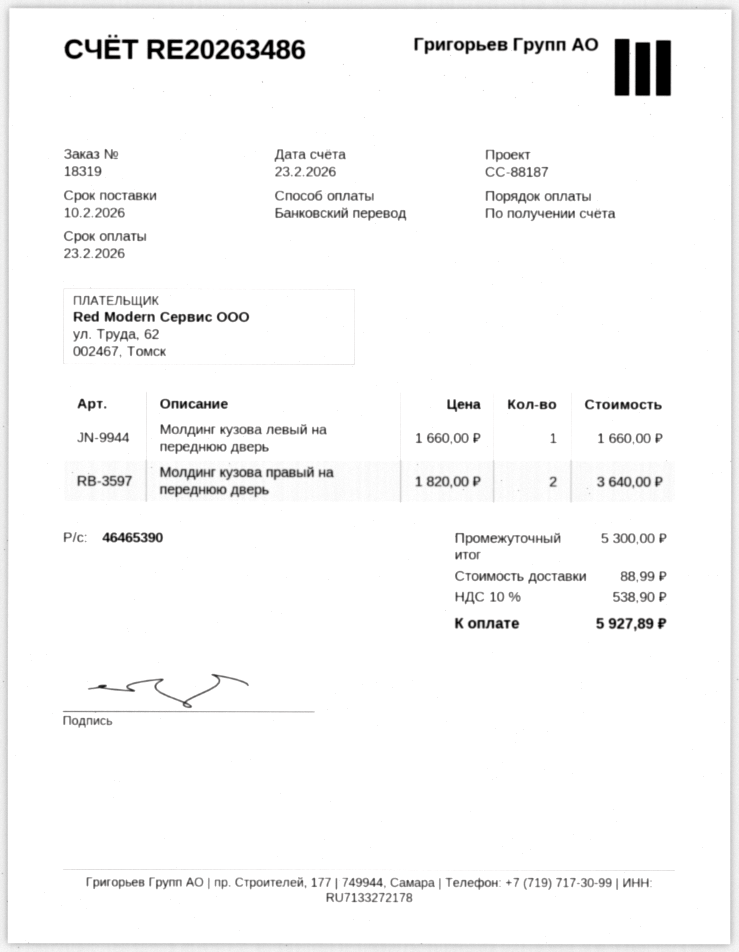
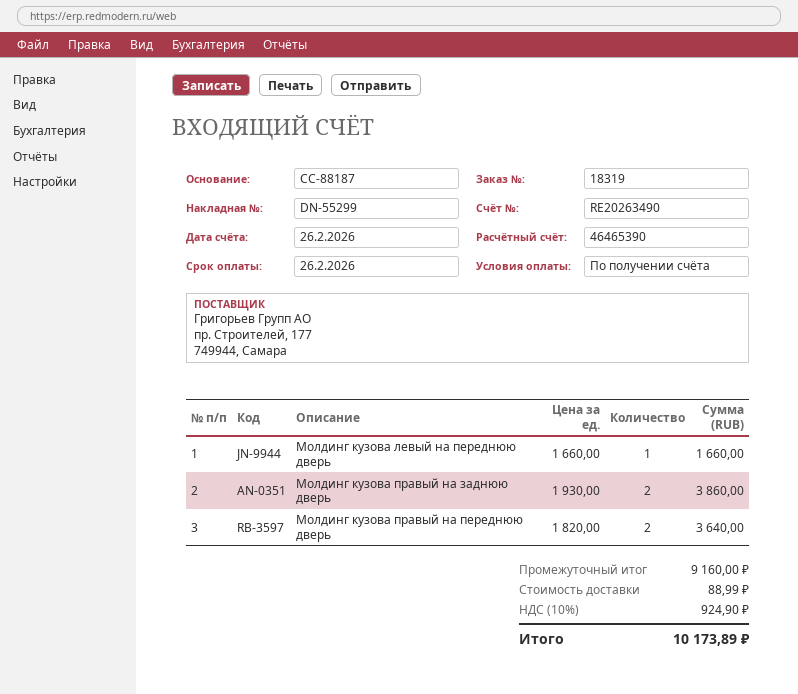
invoice number: RE20263486 -> RE20263490
invoice date: 2026-02-23 -> 2026-02-26
due date: 2026-02-23 -> 2026-02-26
Молдинг кузова правый на заднюю дверь: none -> 2 x 1930.00 = 3860.00
subtotal: 5300.00 -> 9160.00
tax: 10% = 538.90 -> 10% = 924.90
total: 5927.89 -> 10173.89

